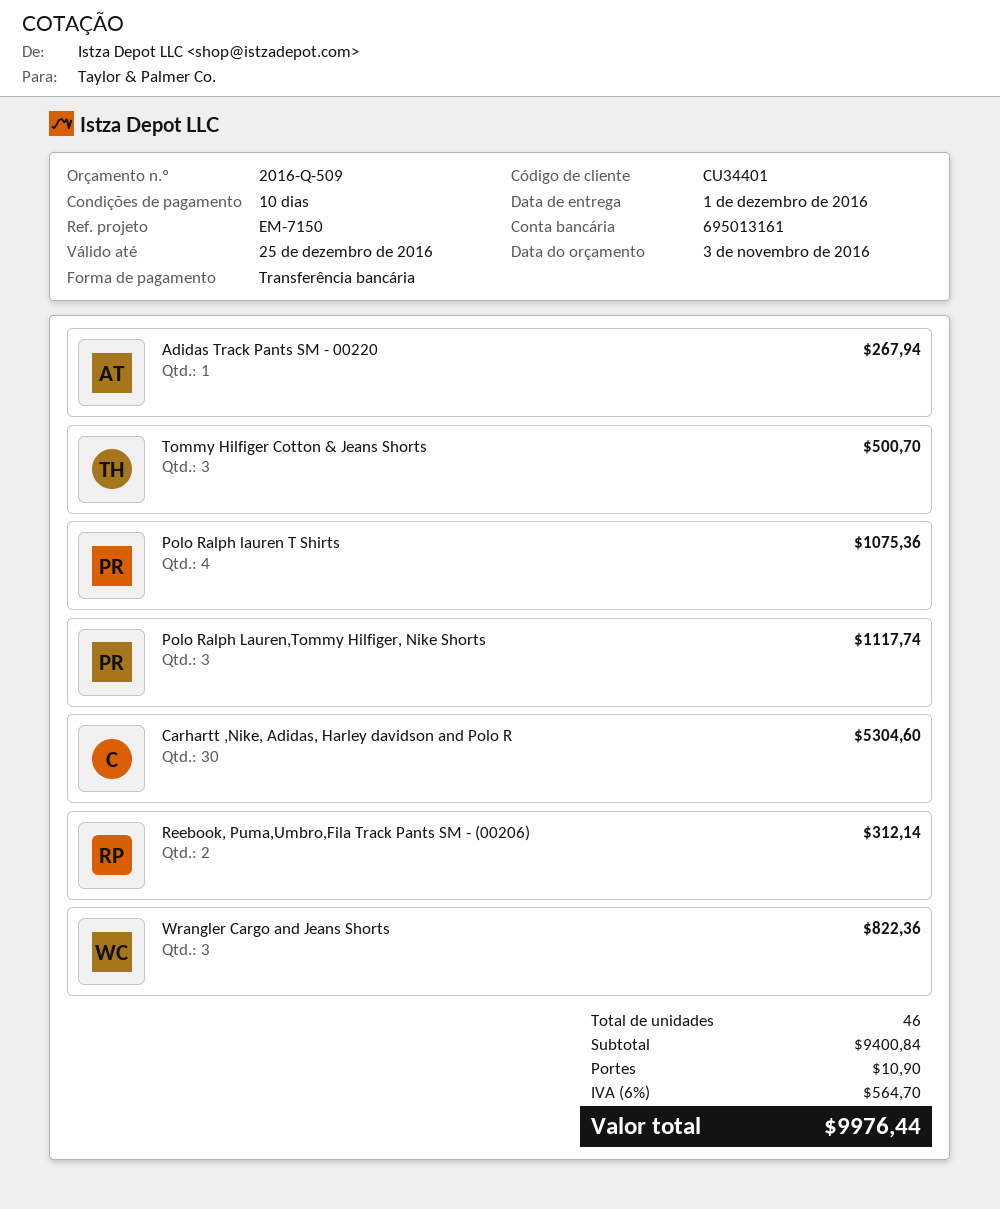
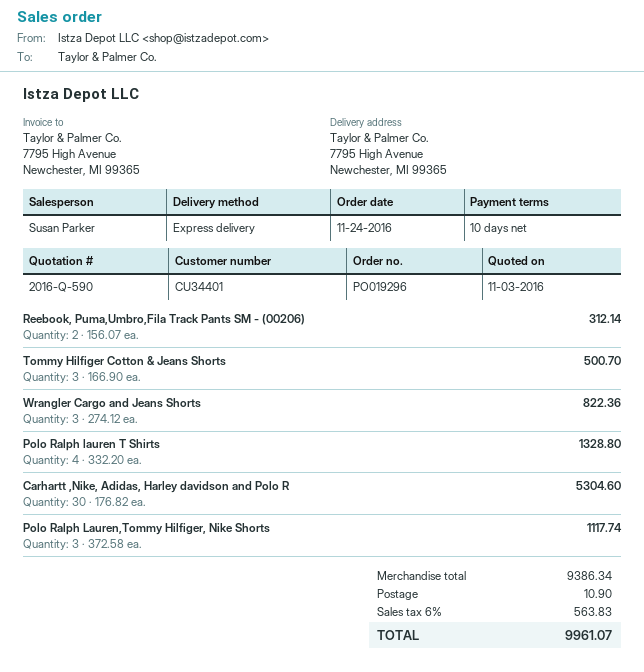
quote number: 2016-Q-509 -> 2016-Q-590
Adidas Track Pants SM - 00220: 1 for 267.94 -> none
Polo Ralph lauren T Shirts: 4 for 1075.36 -> 4 for 1328.80
subtotal: 9400.84 -> 9386.34
tax: 6% = 564.70 -> 6% = 563.83
total: 9976.44 -> 9961.07

